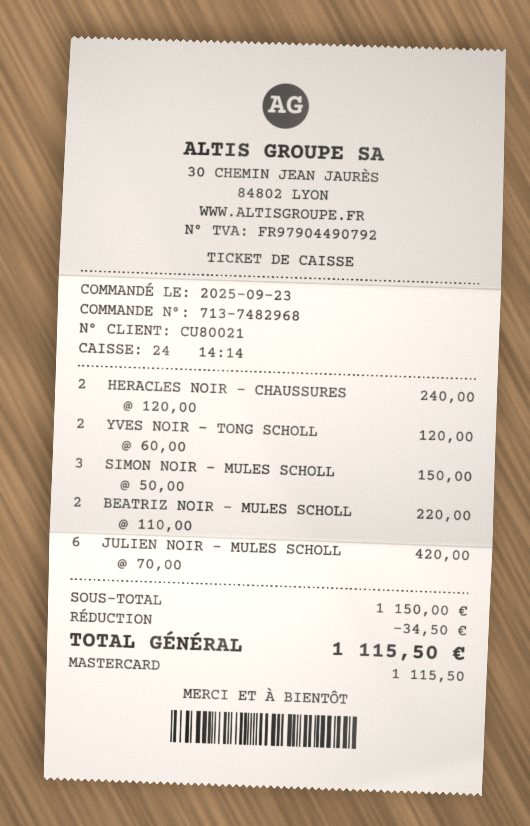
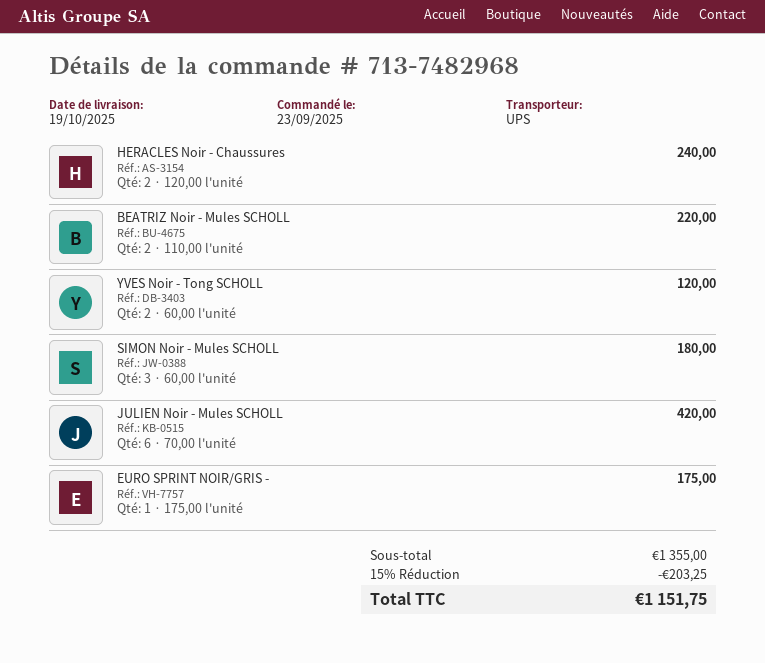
SIMON NOIR - MULES SCHOLL: 3 x 50.00 = 150.00 -> 3 x 60.00 = 180.00
EURO SPRINT NOIR/GRIS -: none -> 1 x 175.00 = 175.00
subtotal: 1150.00 -> 1355.00
discount: 34.50 -> 203.25
total: 1115.50 -> 1151.75

